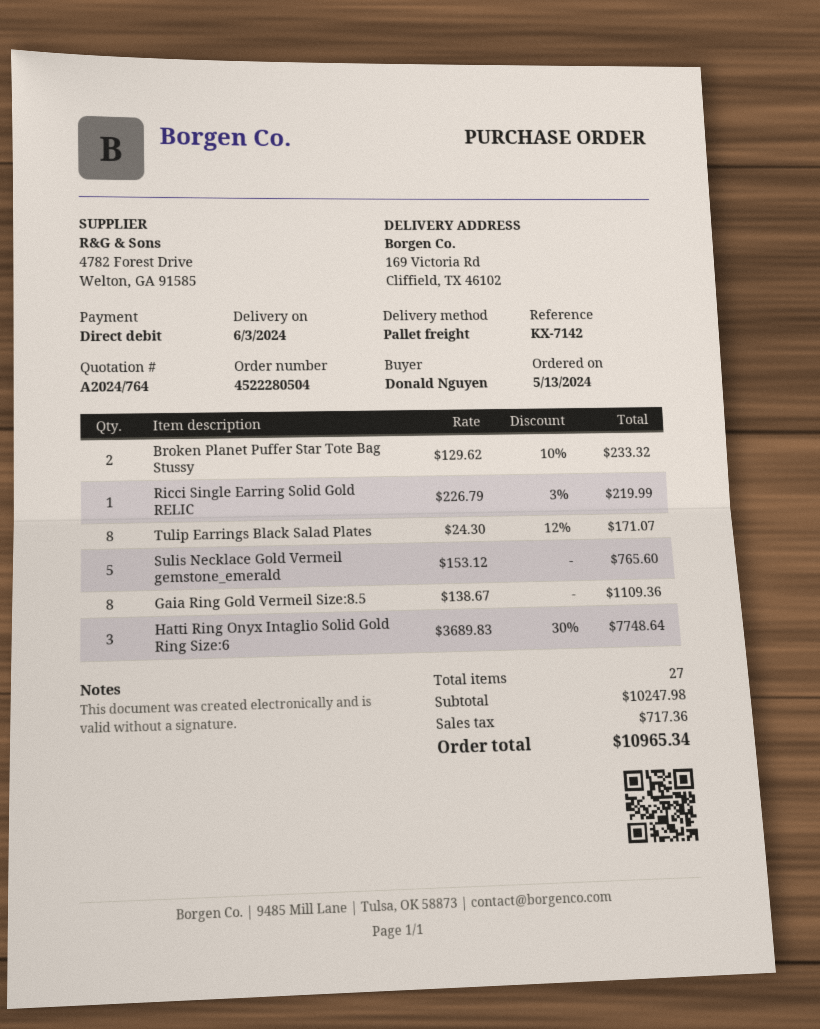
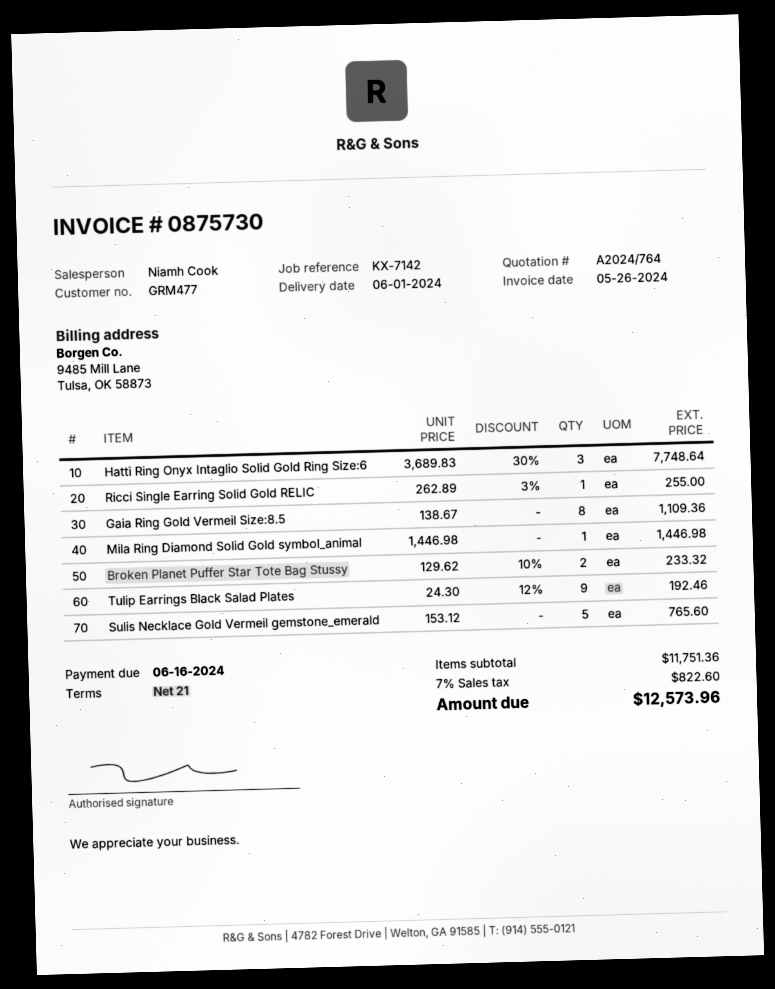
delivery date: 2024-06-03 -> 2024-06-01
Ricci Single Earring Solid Gold RELIC: 1 x 226.79 - 3% = 219.99 -> 1 x 262.89 - 3% = 255.00
Tulip Earrings Black Salad Plates: 8 x 24.30 - 12% = 171.07 -> 9 x 24.30 - 12% = 192.46
Mila Ring Diamond Solid Gold symbol_animal: none -> 1 x 1446.98 = 1446.98
subtotal: 10247.98 -> 11751.36
tax: 717.36 -> 822.60
total: 10965.34 -> 12573.96

